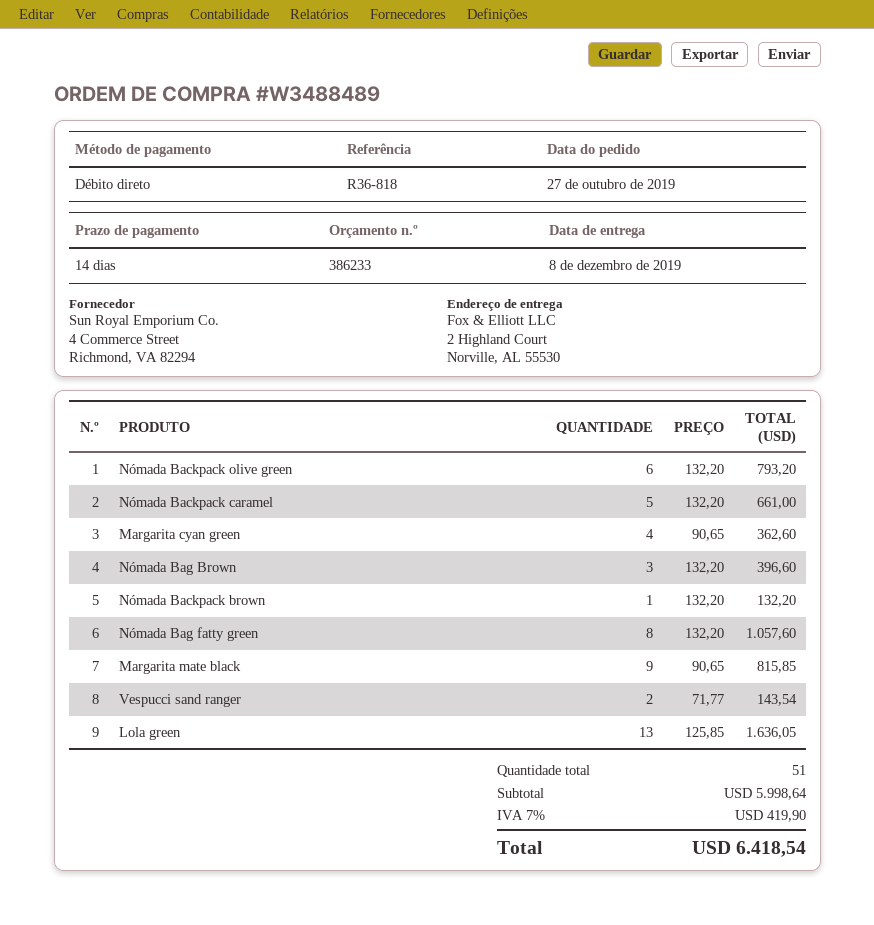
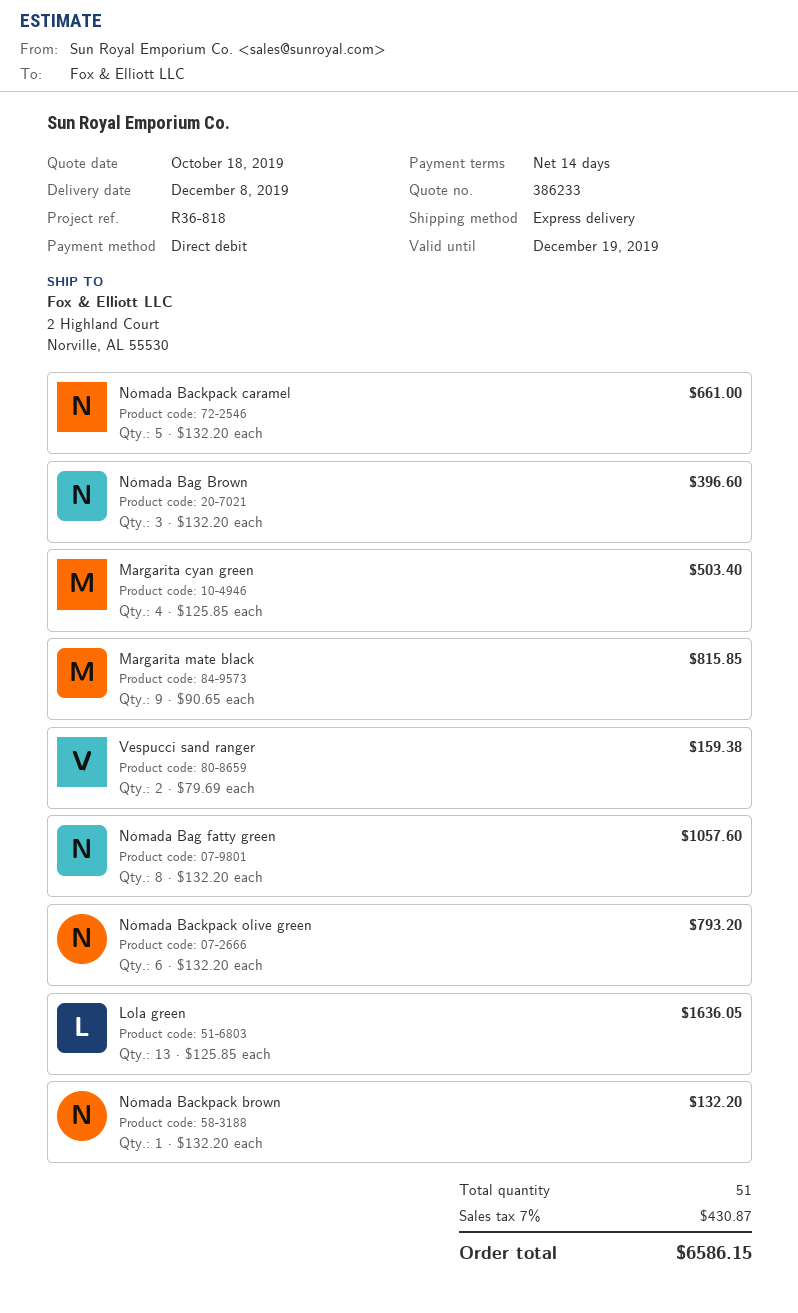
Margarita cyan green: 4 x 90.65 = 362.60 -> 4 x 125.85 = 503.40
Vespucci sand ranger: 2 x 71.77 = 143.54 -> 2 x 79.69 = 159.38
tax: 7% = 419.90 -> 7% = 430.87
total: 6418.54 -> 6586.15

